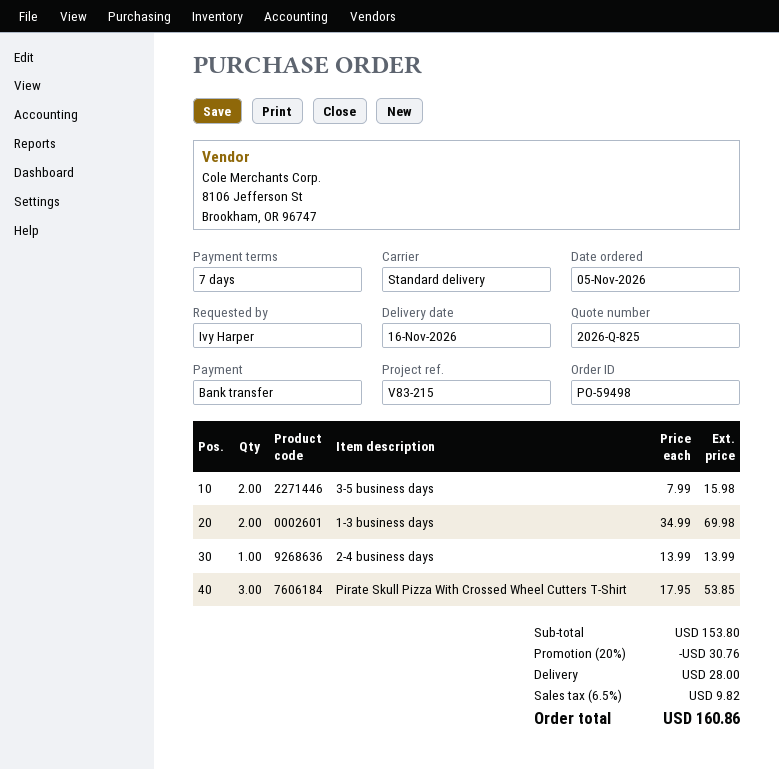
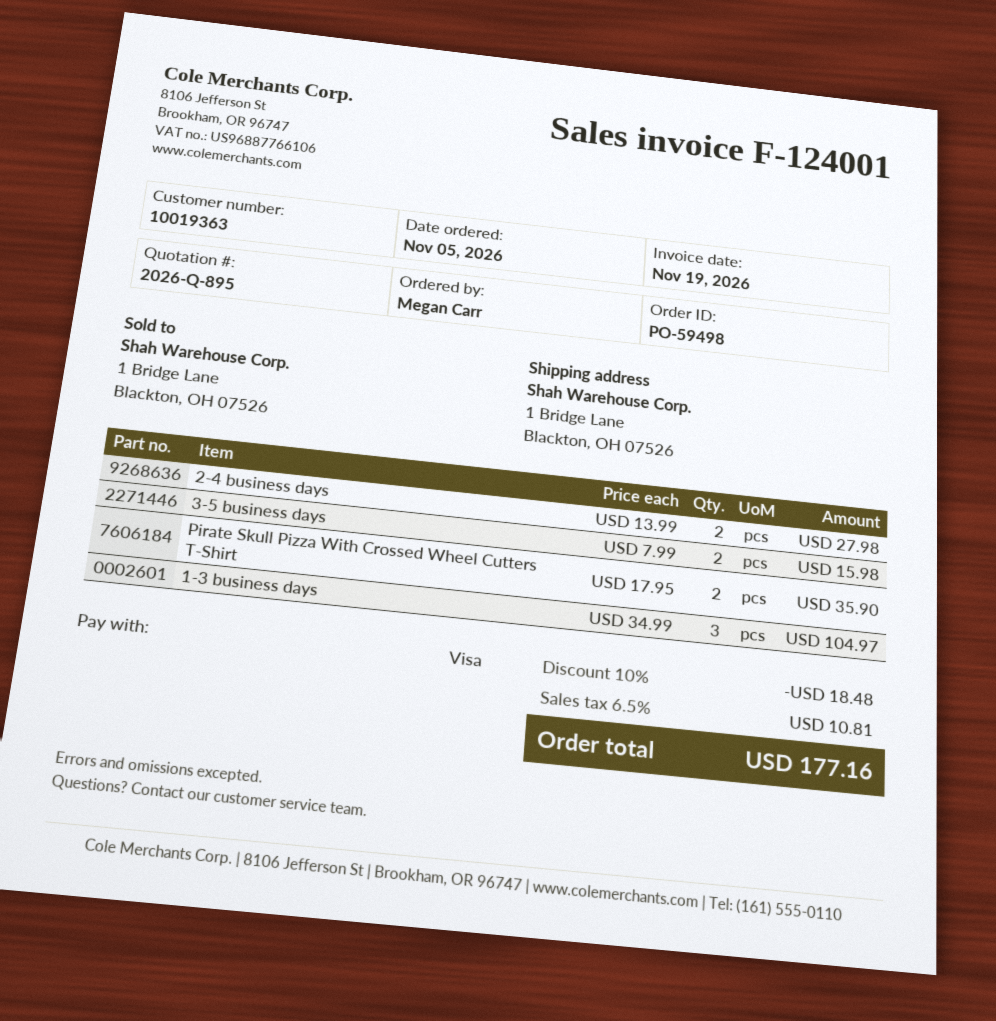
quote number: 2026-Q-825 -> 2026-Q-895
ordered by: Ivy Harper -> Megan Carr
payment method: bank transfer -> Visa
1-3 business days: 2 x 34.99 = 69.98 -> 3 x 34.99 = 104.97
2-4 business days: 1 x 13.99 = 13.99 -> 2 x 13.99 = 27.98
Pirate Skull Pizza With Crossed Wheel Cutters T-Shirt: 3 x 17.95 = 53.85 -> 2 x 17.95 = 35.90
discount: 20% = 30.76 -> 10% = 18.48
shipping: 28.00 -> none
tax: 6.5% = 9.82 -> 6.5% = 10.81
total: 160.86 -> 177.16

